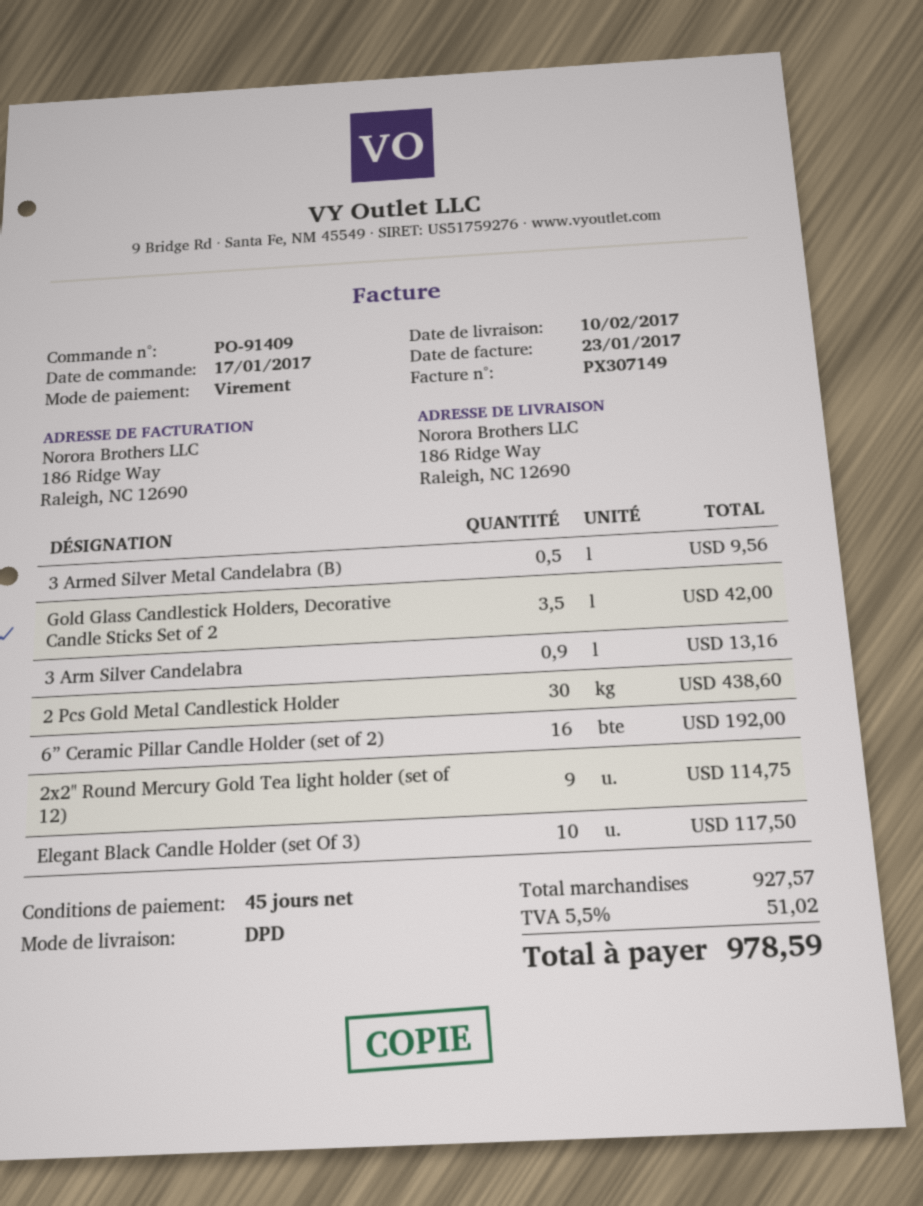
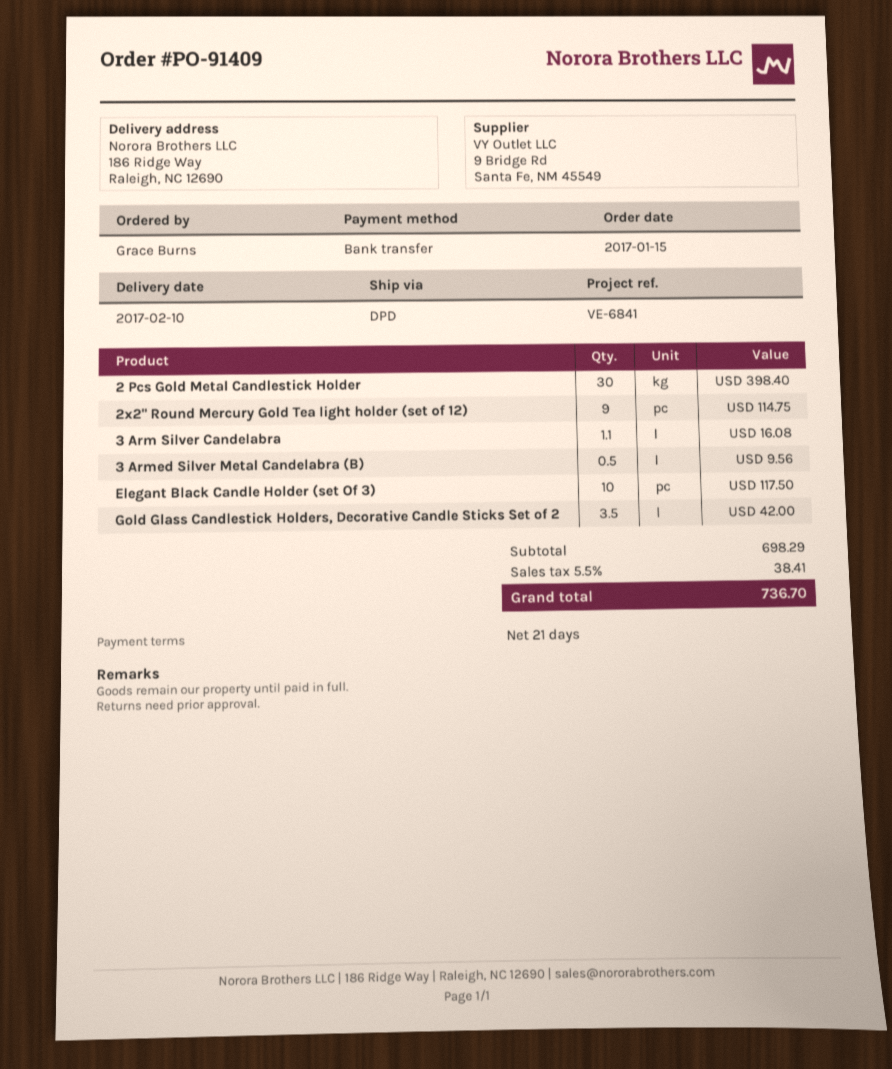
order date: 2017-01-17 -> 2017-01-15
payment terms: 45 days -> 21 days
3 Arm Silver Candelabra: 0.9 for 13.16 -> 1.1 for 16.08
2 Pcs Gold Metal Candlestick Holder: 30 for 438.60 -> 30 for 398.40
6” Ceramic Pillar Candle Holder (set of 2): 16 for 192.00 -> none
subtotal: 927.57 -> 698.29
tax: 5.5% = 51.02 -> 5.5% = 38.41
total: 978.59 -> 736.70

